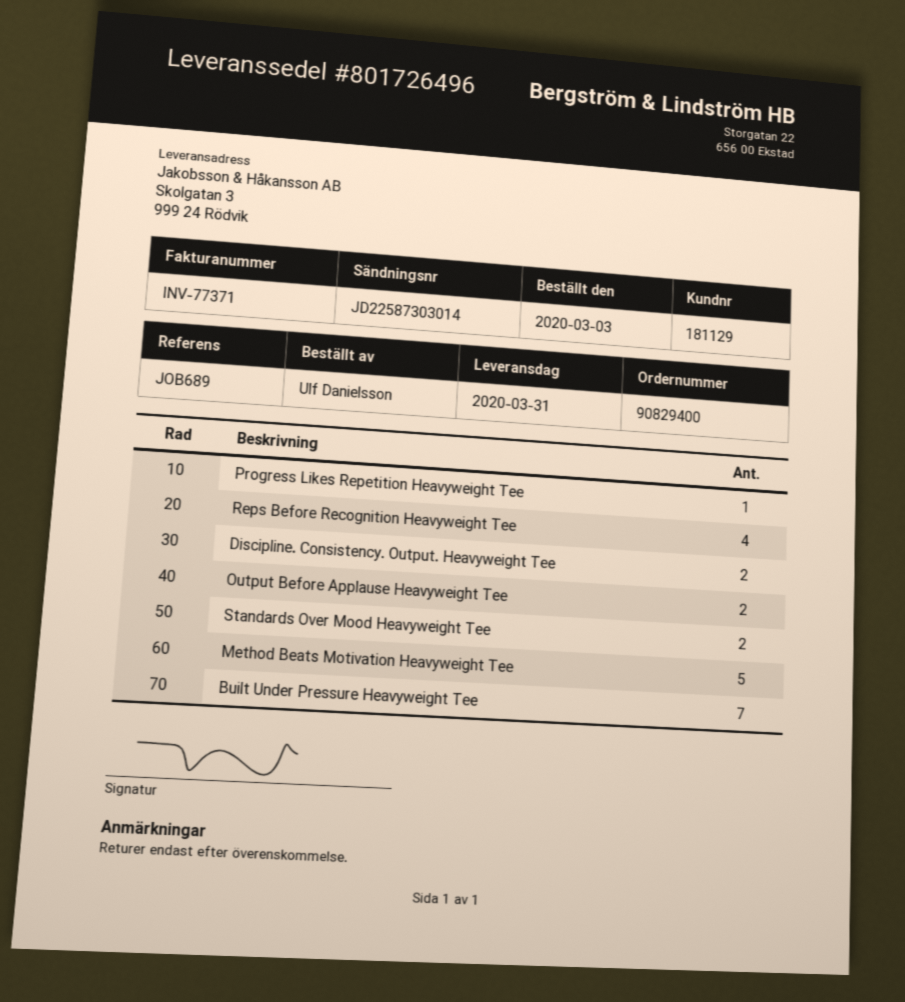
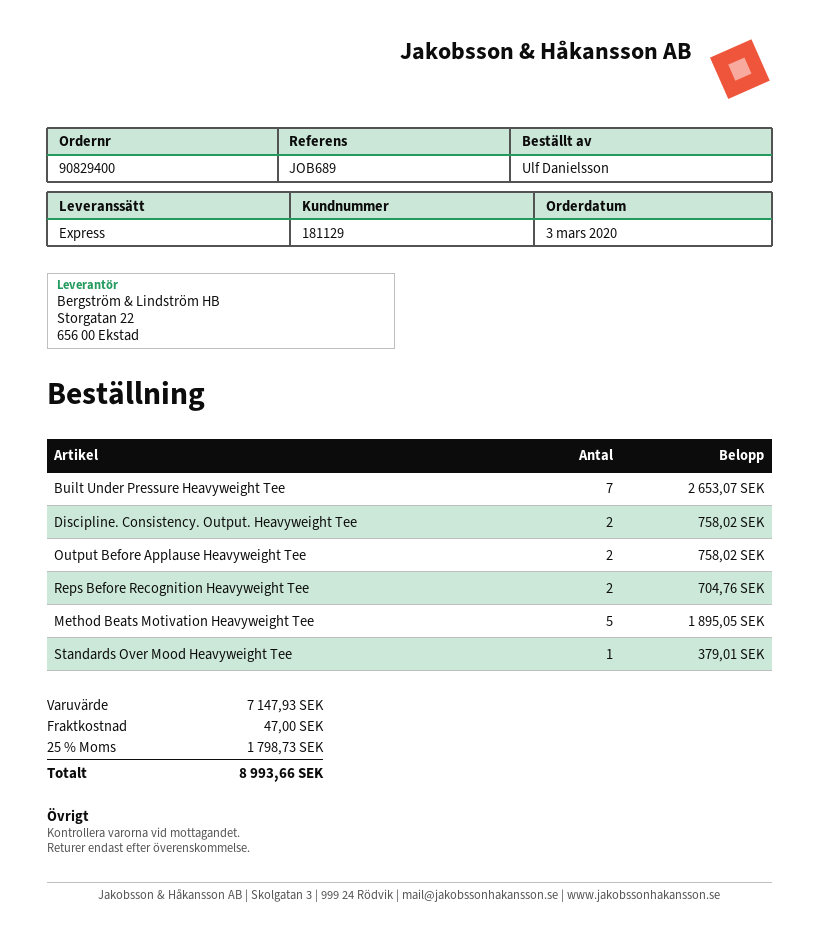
Progress Likes Repetition Heavyweight Tee: 1 -> none
Reps Before Recognition Heavyweight Tee: 4 -> 2
Standards Over Mood Heavyweight Tee: 2 -> 1

